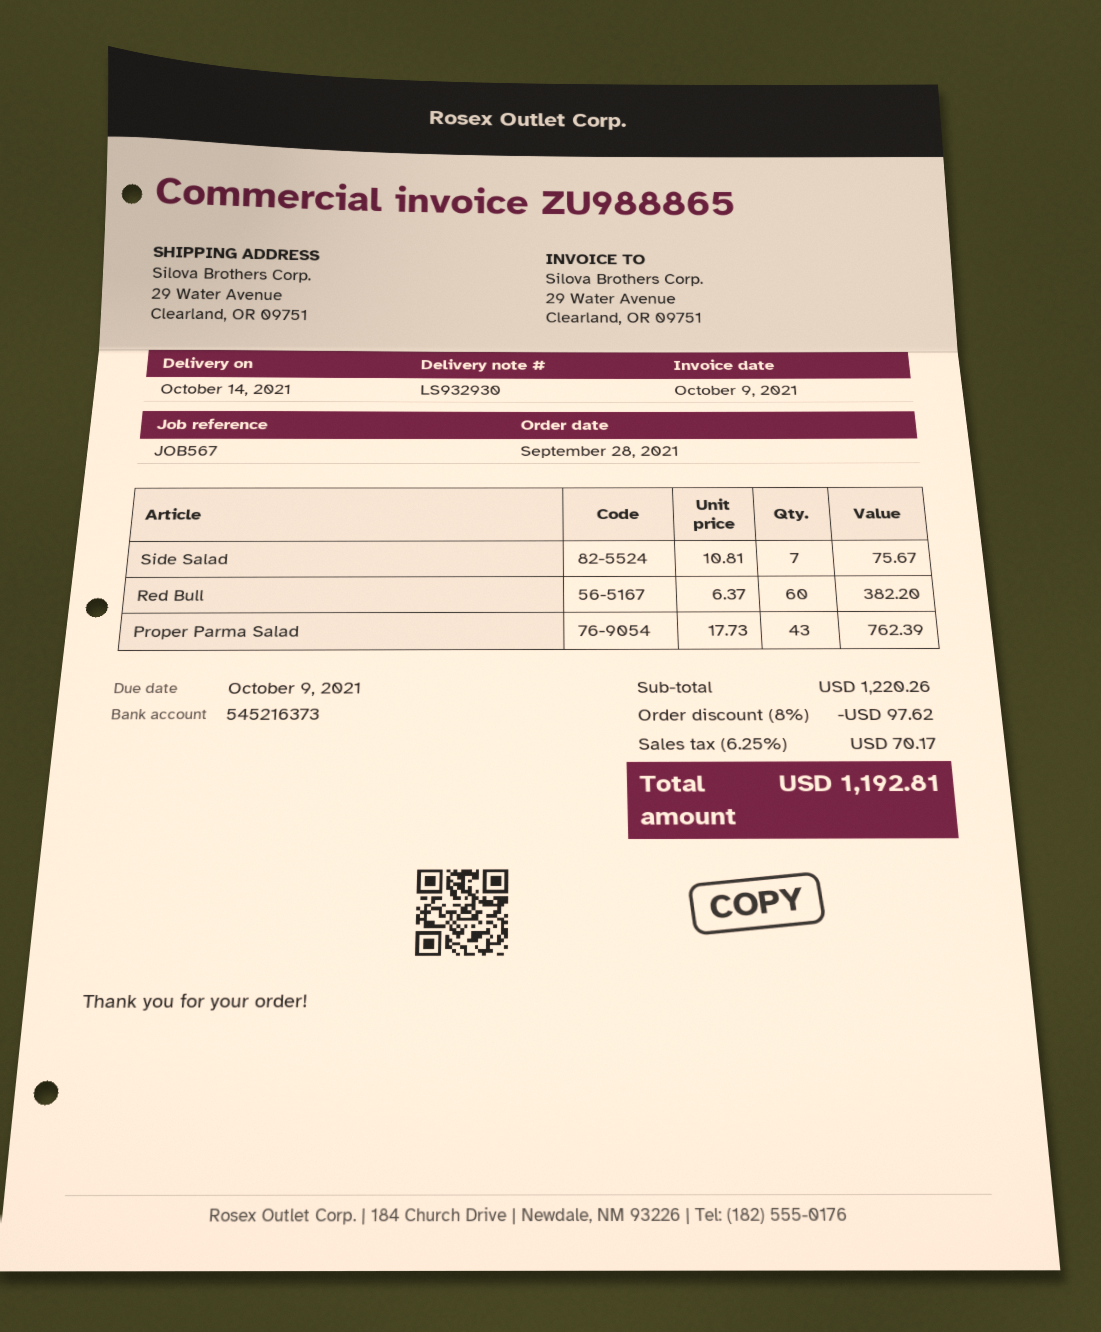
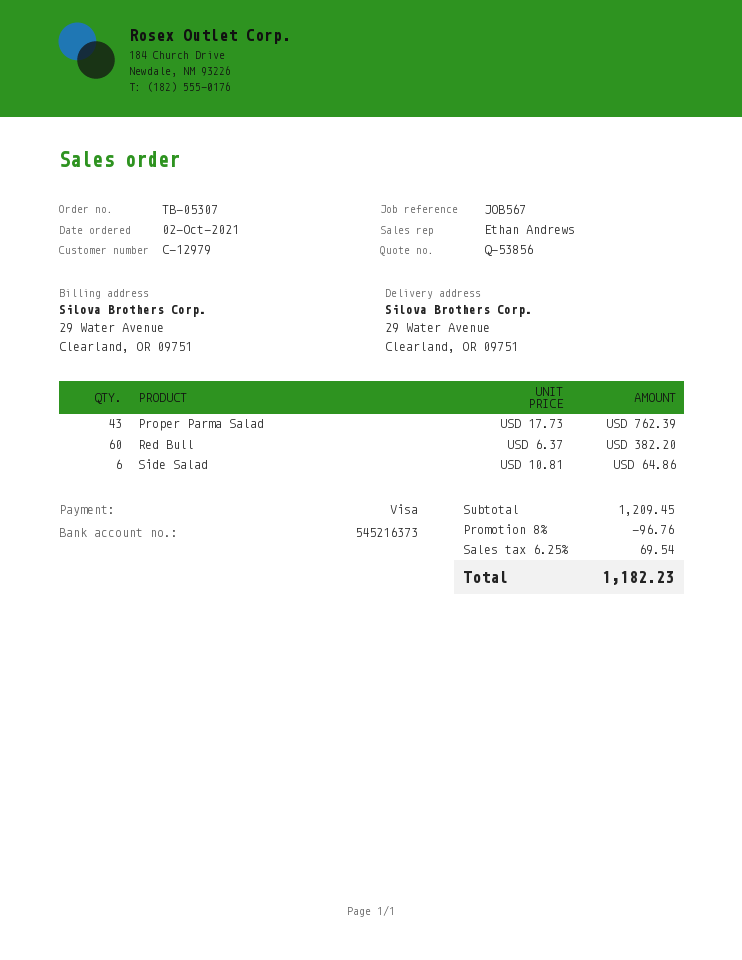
order date: 2021-09-28 -> 2021-10-02
Side Salad: 7 x 10.81 = 75.67 -> 6 x 10.81 = 64.86
subtotal: 1220.26 -> 1209.45
discount: 8% = 97.62 -> 8% = 96.76
tax: 6.25% = 70.17 -> 6.25% = 69.54
total: 1192.81 -> 1182.23

